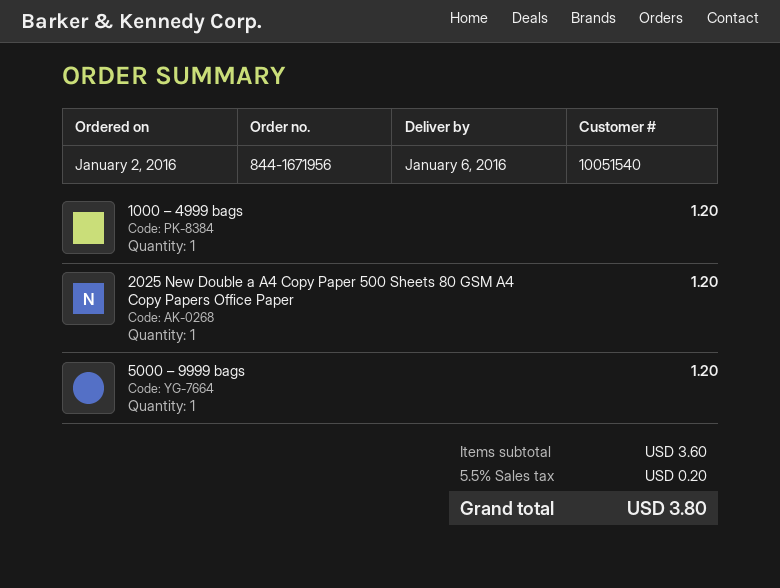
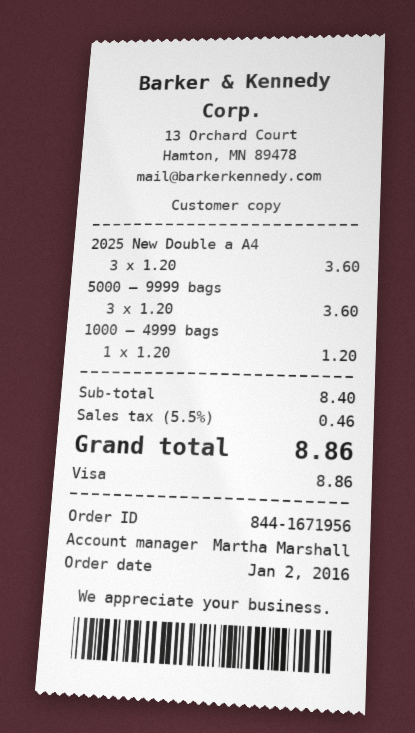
2025 New Double a A4 Copy Paper 500 Sheets 80 GSM A4 Copy Papers Office Paper: 1 for 1.20 -> 3 for 3.60
5000 – 9999 bags: 1 for 1.20 -> 3 for 3.60
subtotal: 3.60 -> 8.40
tax: 5.5% = 0.20 -> 5.5% = 0.46
total: 3.80 -> 8.86

